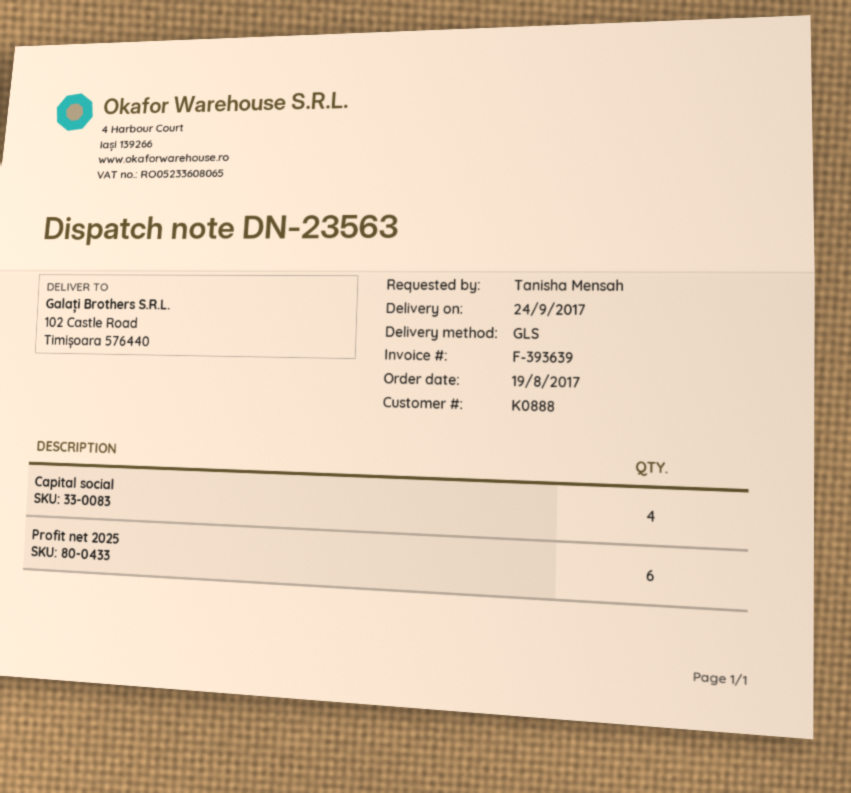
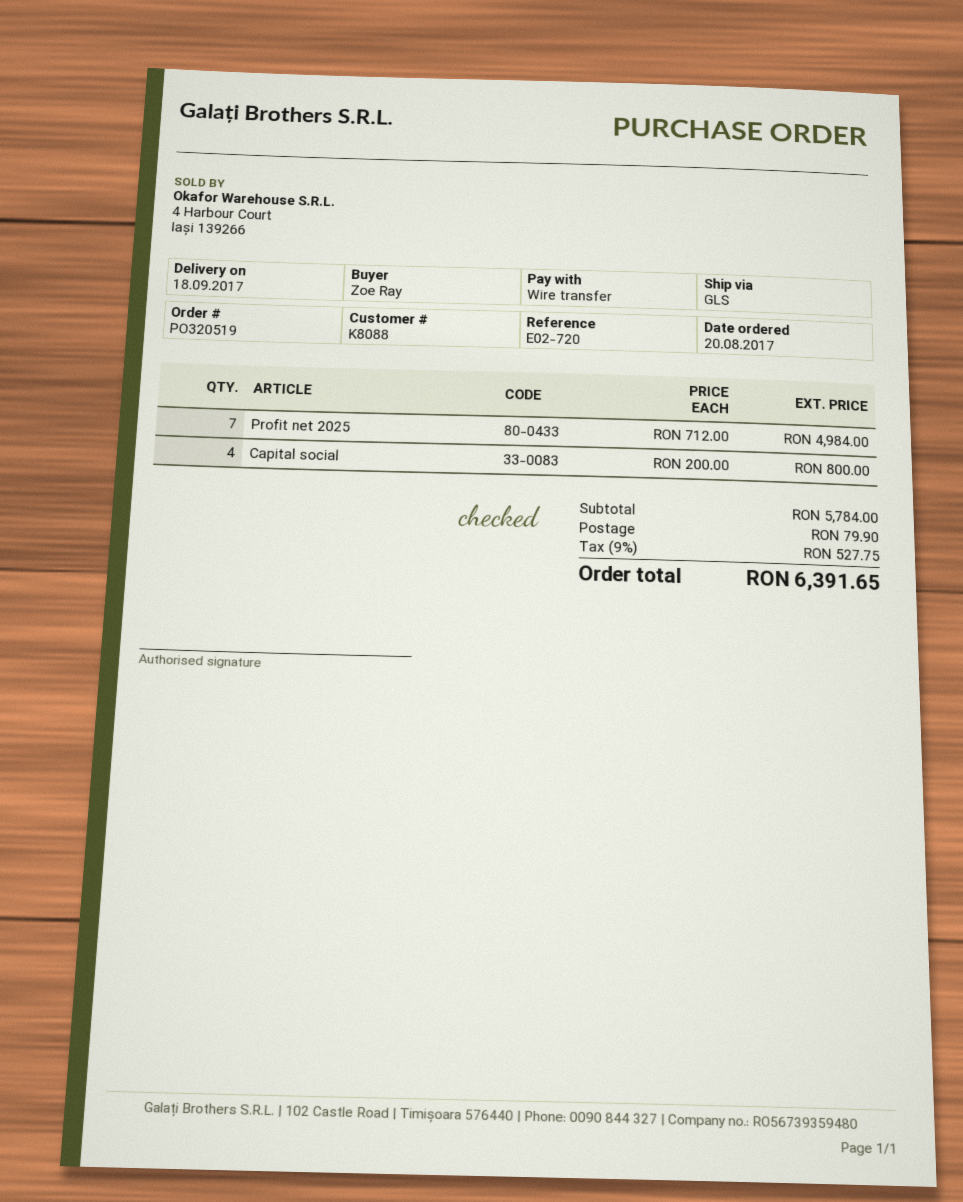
order date: 2017-08-19 -> 2017-08-20
delivery date: 2017-09-24 -> 2017-09-18
customer number: K0888 -> K8088
ordered by: Tanisha Mensah -> Zoe Ray
Profit net 2025: 6 -> 7

